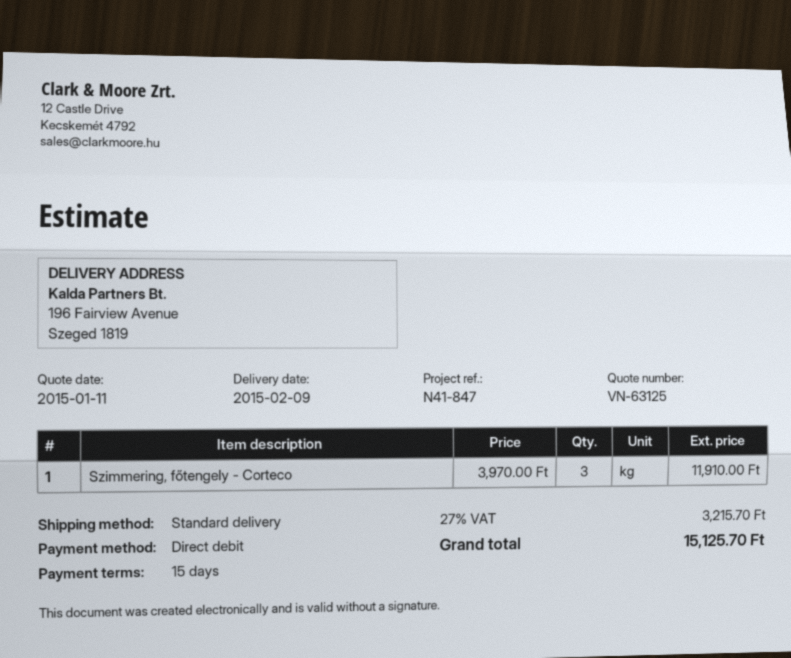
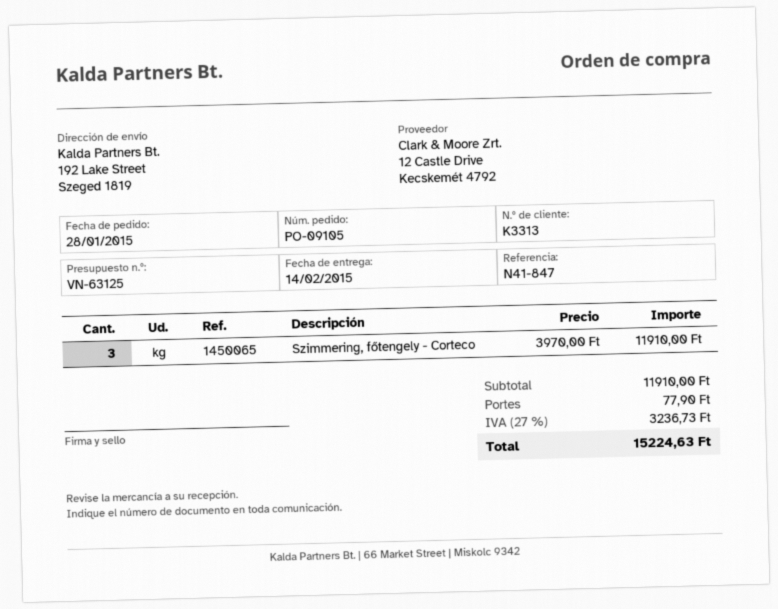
delivery date: 2015-02-09 -> 2015-02-14
ship to: 196 Fairview Avenue, Szeged 1819 -> 192 Lake Street, Szeged 1819
shipping: none -> 77.90
tax: 27% = 3215.70 -> 27% = 3236.73
total: 15125.70 -> 15224.63

